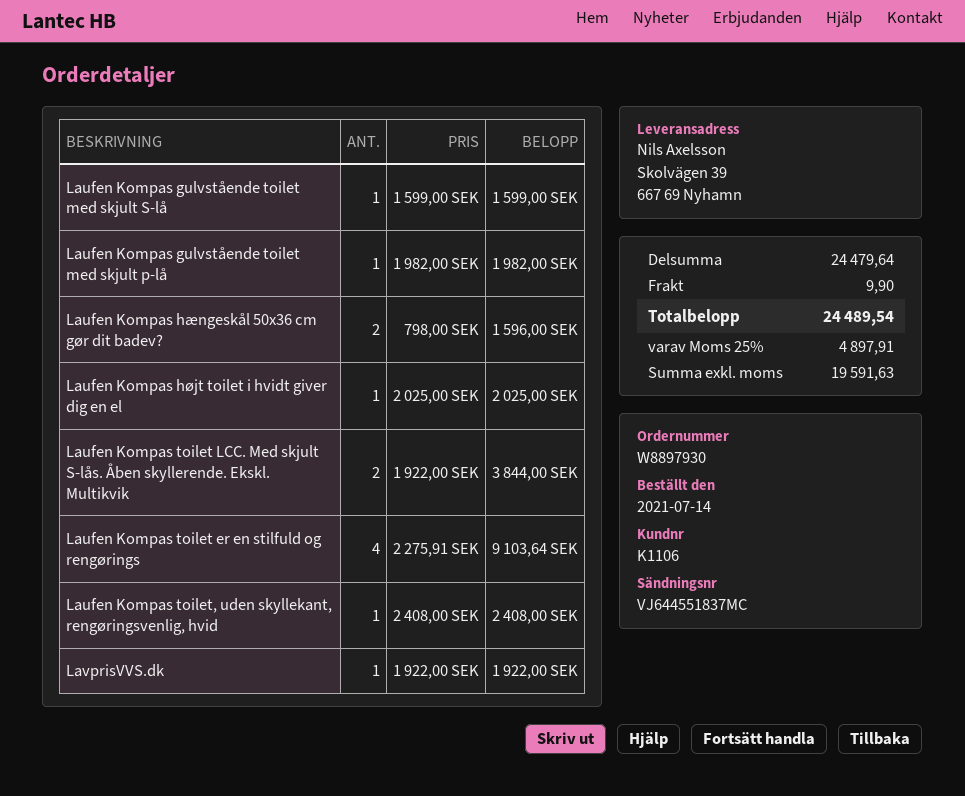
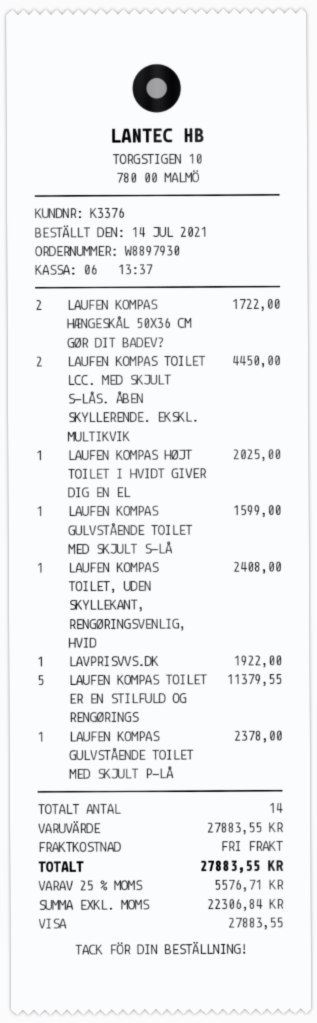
customer number: K1106 -> K3376
Laufen Kompas gulvstående toilet med skjult p-lå: 1 for 1982.00 -> 1 for 2378.00
Laufen Kompas hængeskål 50x36 cm gør dit badev?: 2 for 1596.00 -> 2 for 1722.00
Laufen Kompas toilet LCC. Med skjult S-lås. Åben skyllerende. Ekskl. Multikvik: 2 for 3844.00 -> 2 for 4450.00
Laufen Kompas toilet er en stilfuld og rengørings: 4 for 9103.64 -> 5 for 11379.55
subtotal: 24479.64 -> 27883.55
shipping: 9.90 -> 0.00
net: 19591.63 -> 22306.84
tax: 25% = 4897.91 -> 25% = 5576.71
total: 24489.54 -> 27883.55

